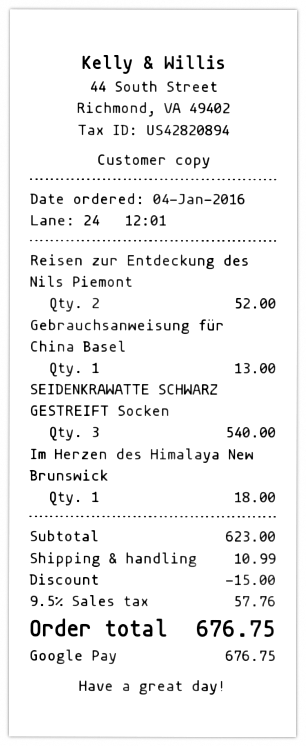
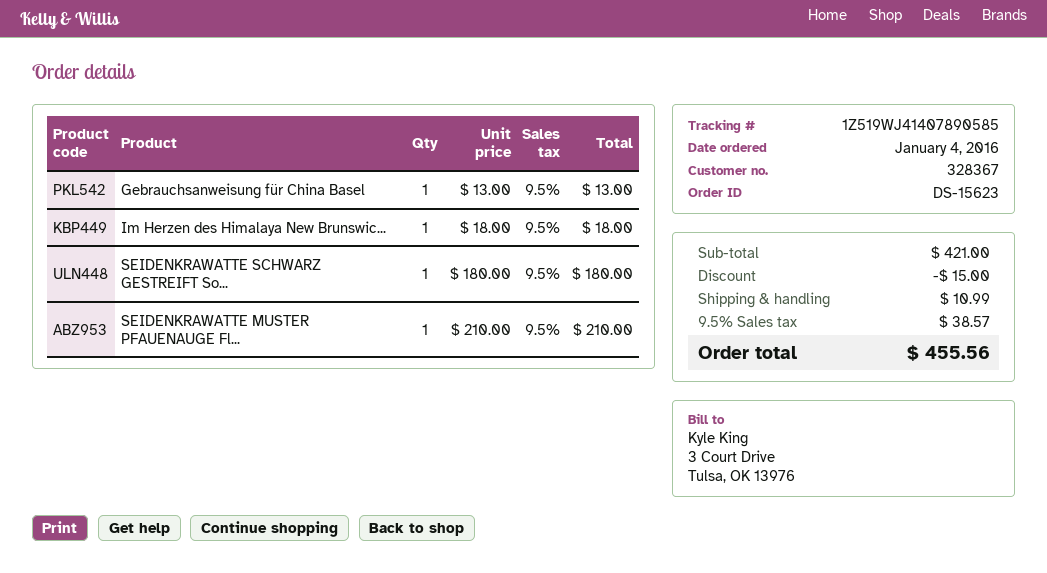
Reisen zur Entdeckung des Nils Piemont: 2 for 52.00 -> none
SEIDENKRAWATTE SCHWARZ GESTREIFT Socken: 3 for 540.00 -> 1 for 180.00
SEIDENKRAWATTE MUSTER PFAUENAUGE Fl...: none -> 1 for 210.00
subtotal: 623.00 -> 421.00
tax: 9.5% = 57.76 -> 9.5% = 38.57
total: 676.75 -> 455.56

